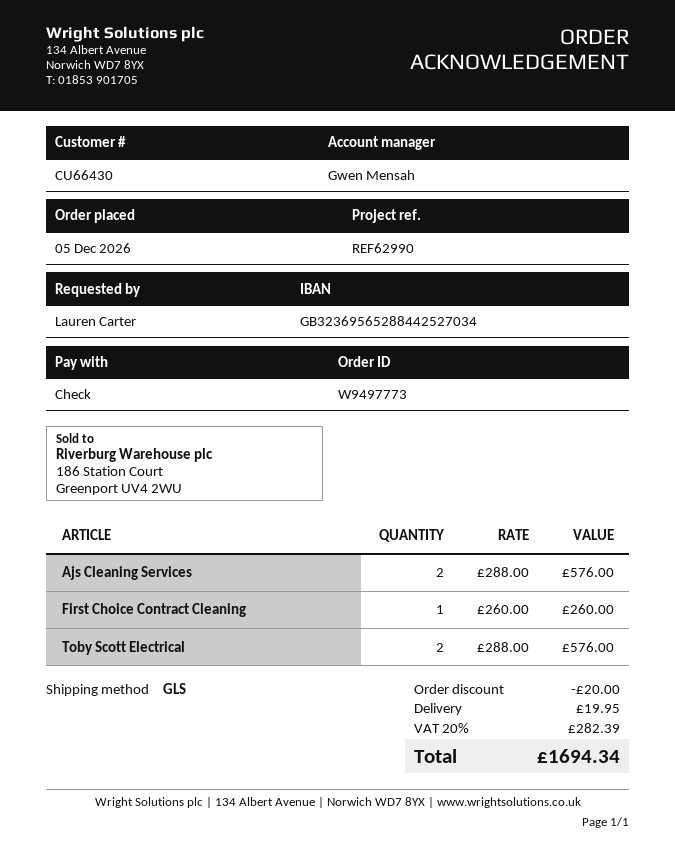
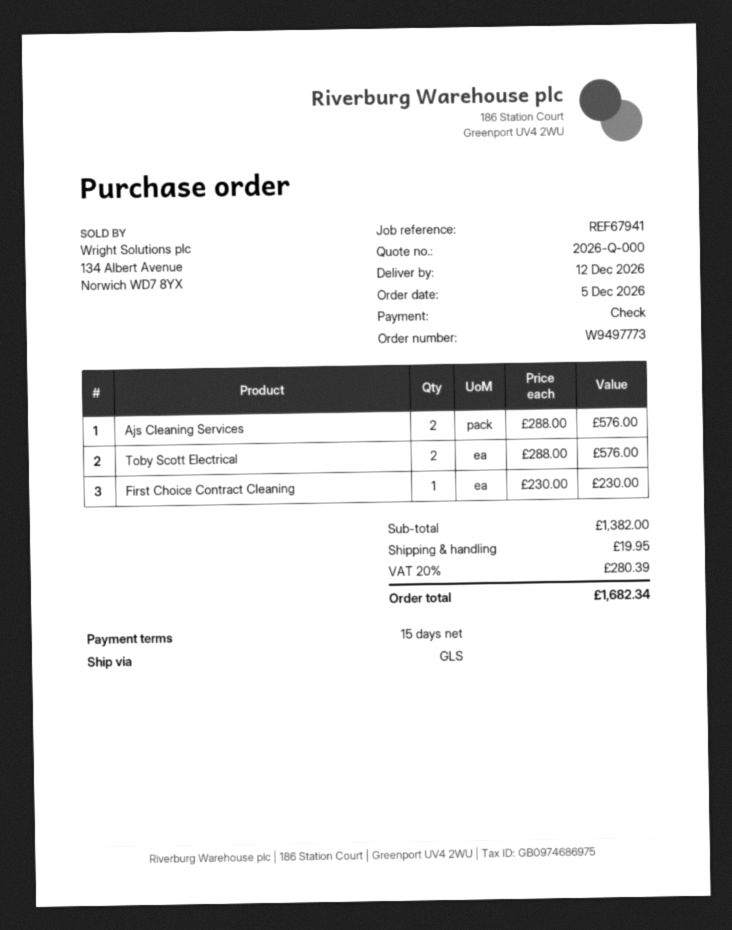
reference: REF62990 -> REF67941
First Choice Contract Cleaning: 1 x 260.00 = 260.00 -> 1 x 230.00 = 230.00
discount: 20.00 -> none
tax: 20% = 282.39 -> 20% = 280.39
total: 1694.34 -> 1682.34

